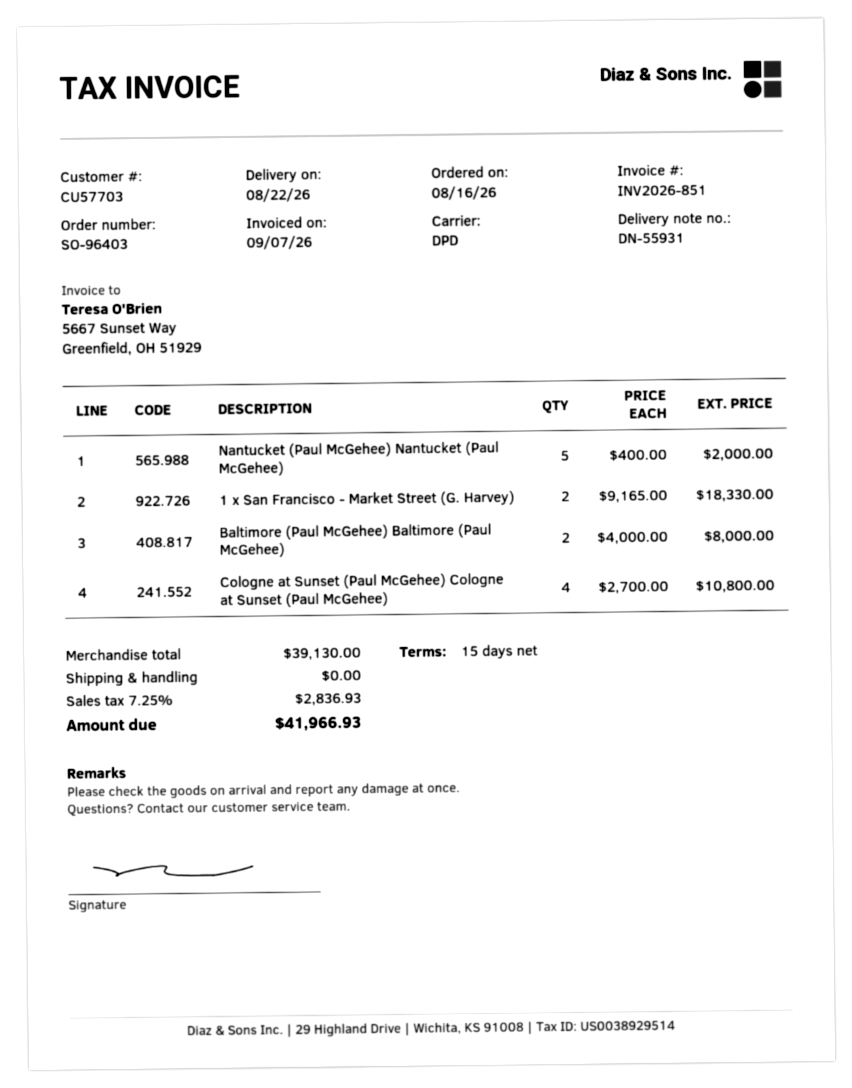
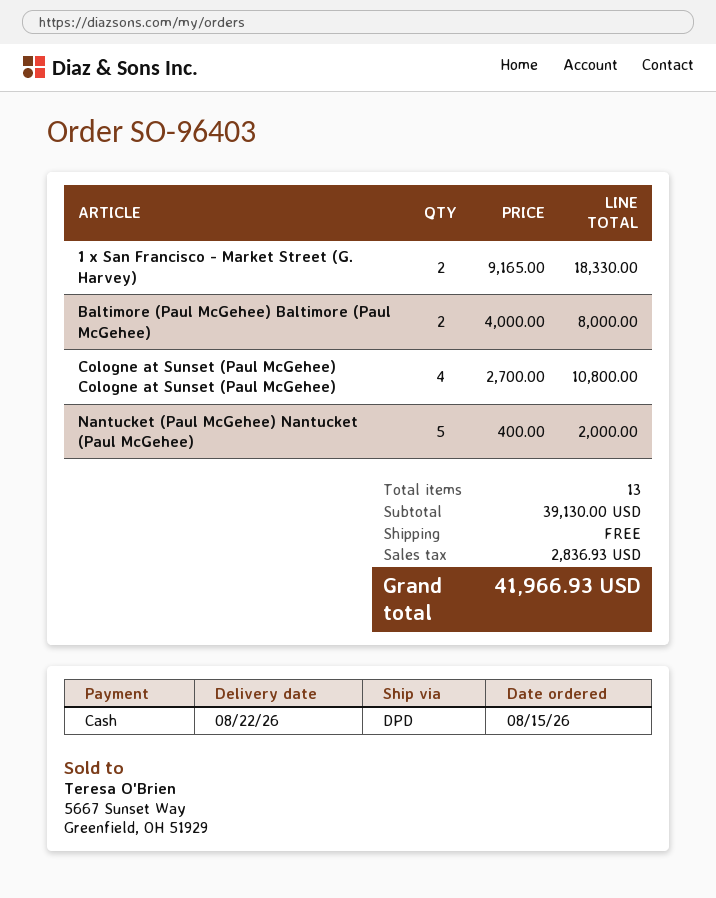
order date: 2026-08-16 -> 2026-08-15

